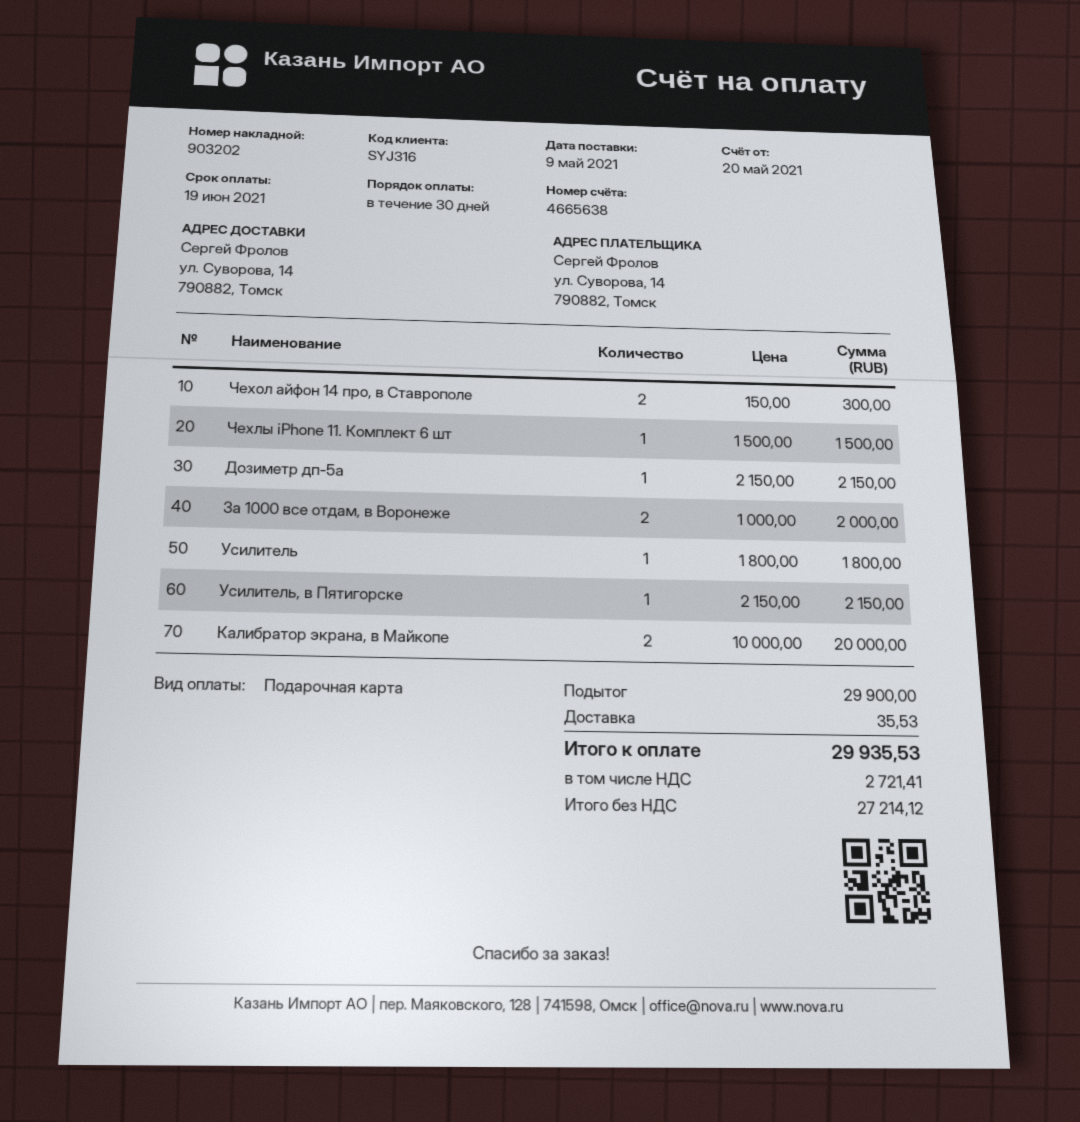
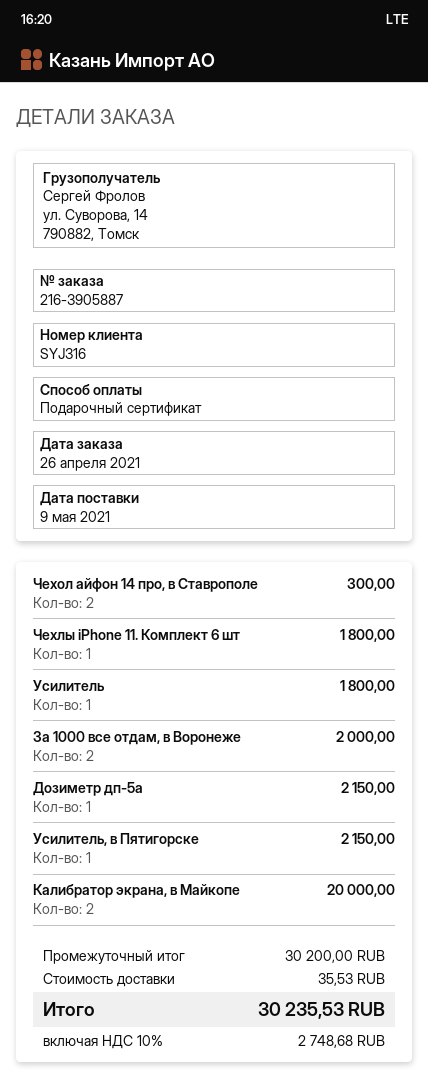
Чехлы iPhone 11. Комплект 6 шт: 1 for 1500.00 -> 1 for 1800.00
subtotal: 29900.00 -> 30200.00
tax: 2721.41 -> 2748.68
total: 29935.53 -> 30235.53

